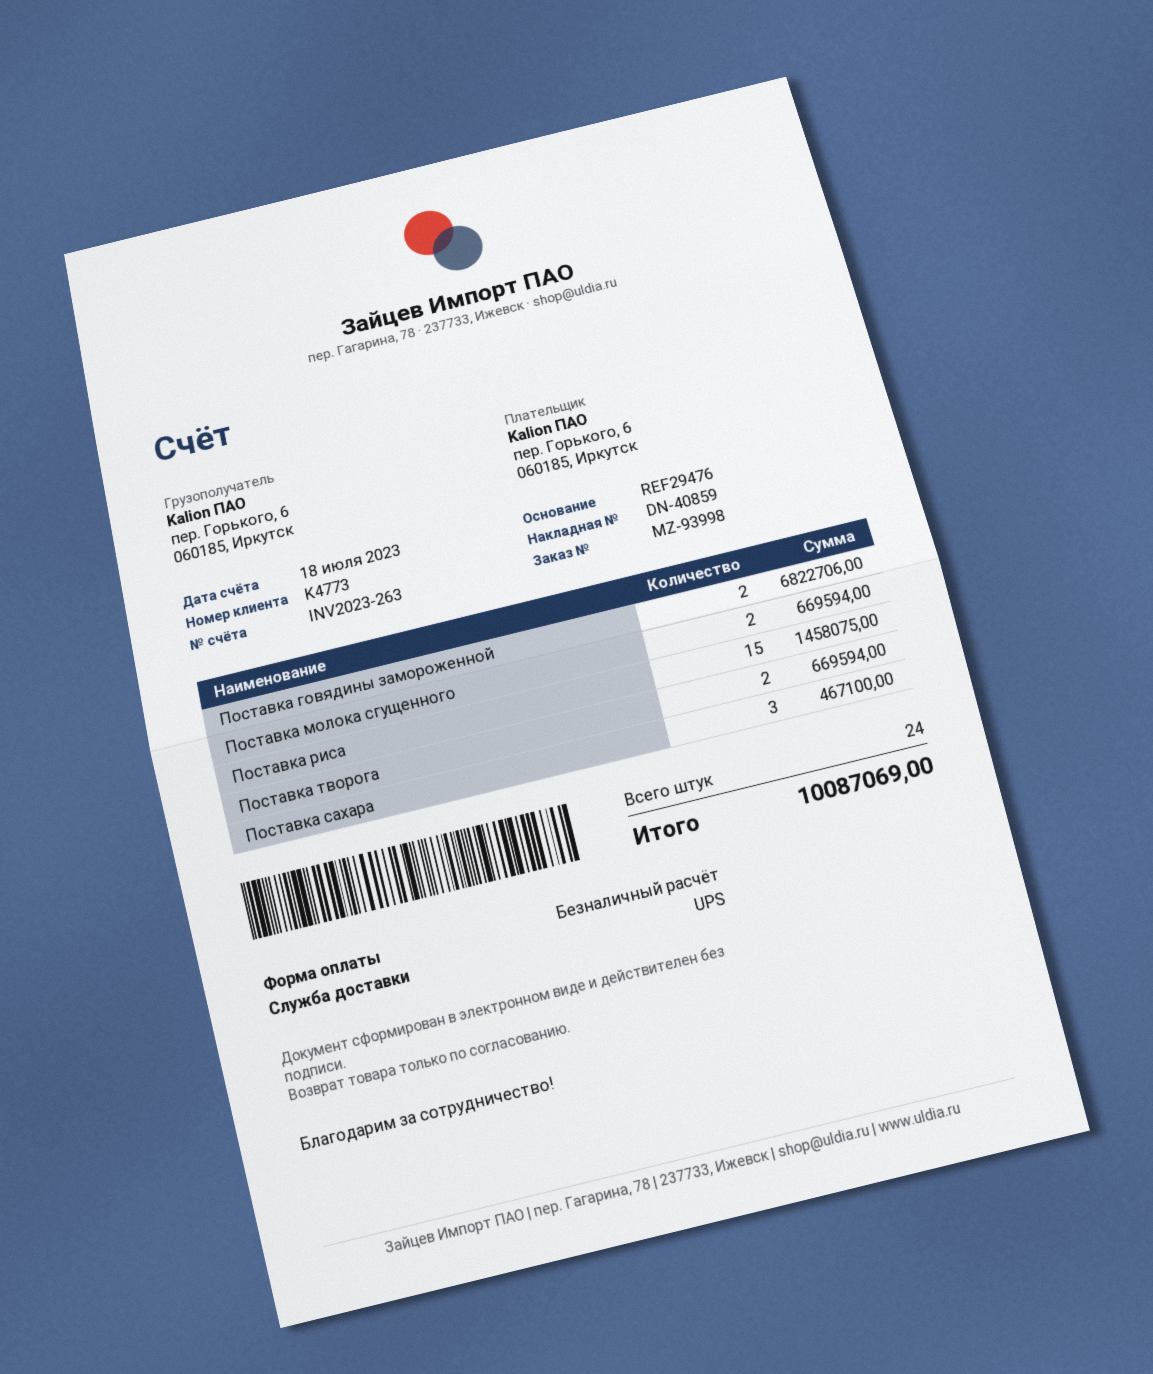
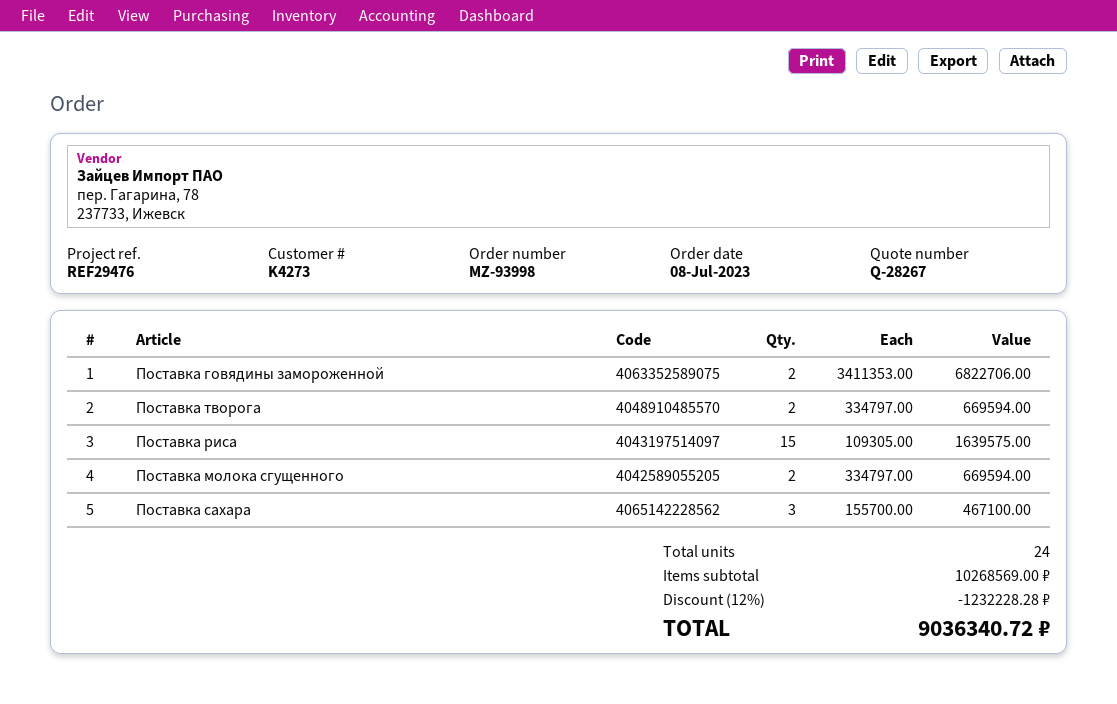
customer number: K4773 -> K4273
Поставка риса: 15 for 1458075.00 -> 15 for 1639575.00
discount: none -> 12% = 1232228.28
total: 10087069.00 -> 9036340.72

